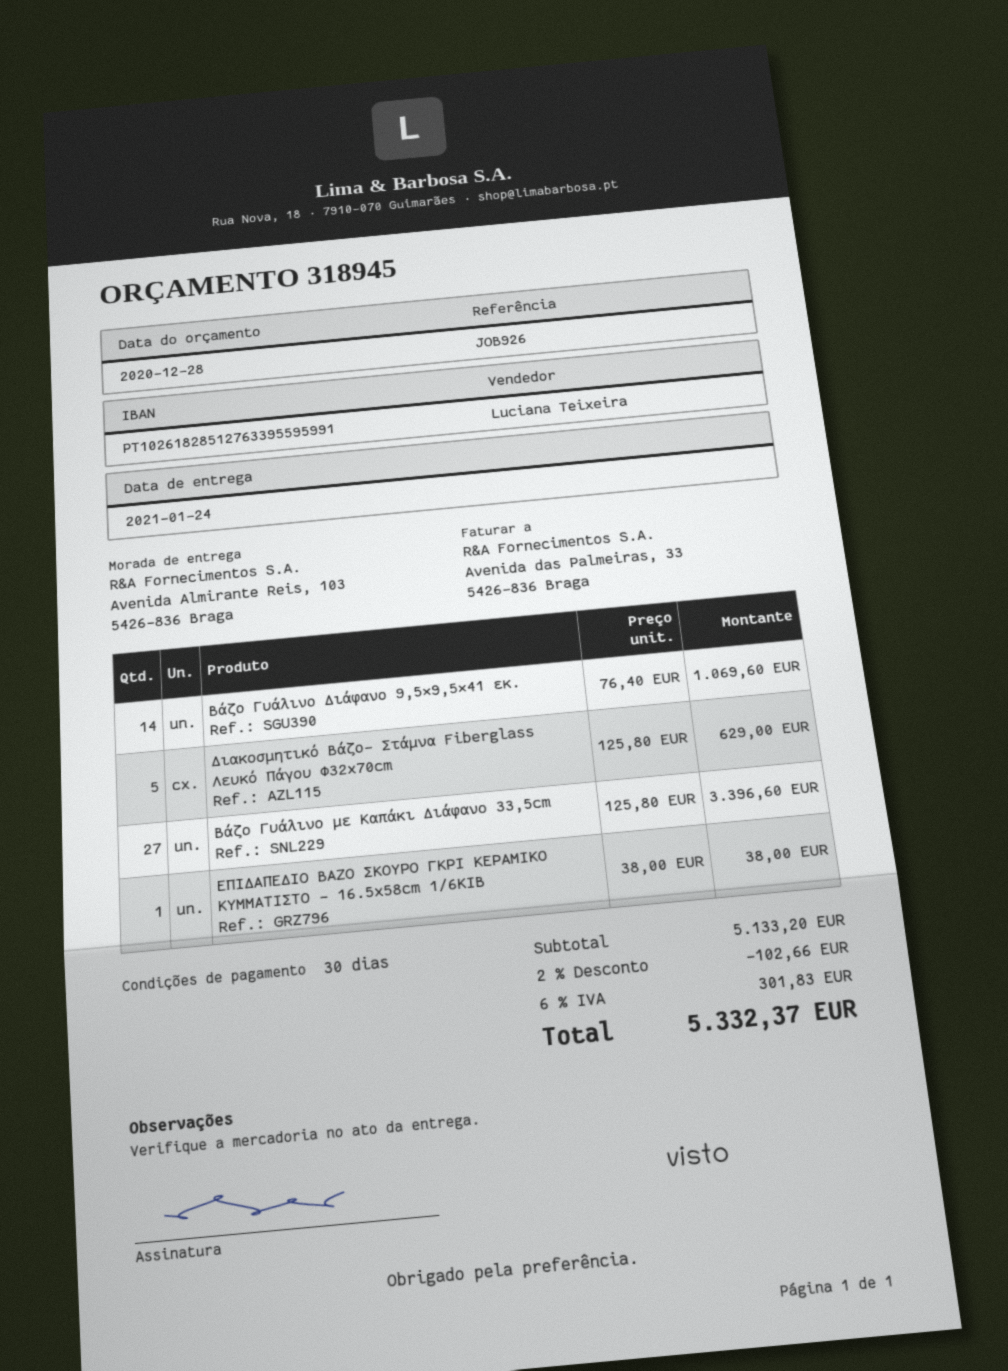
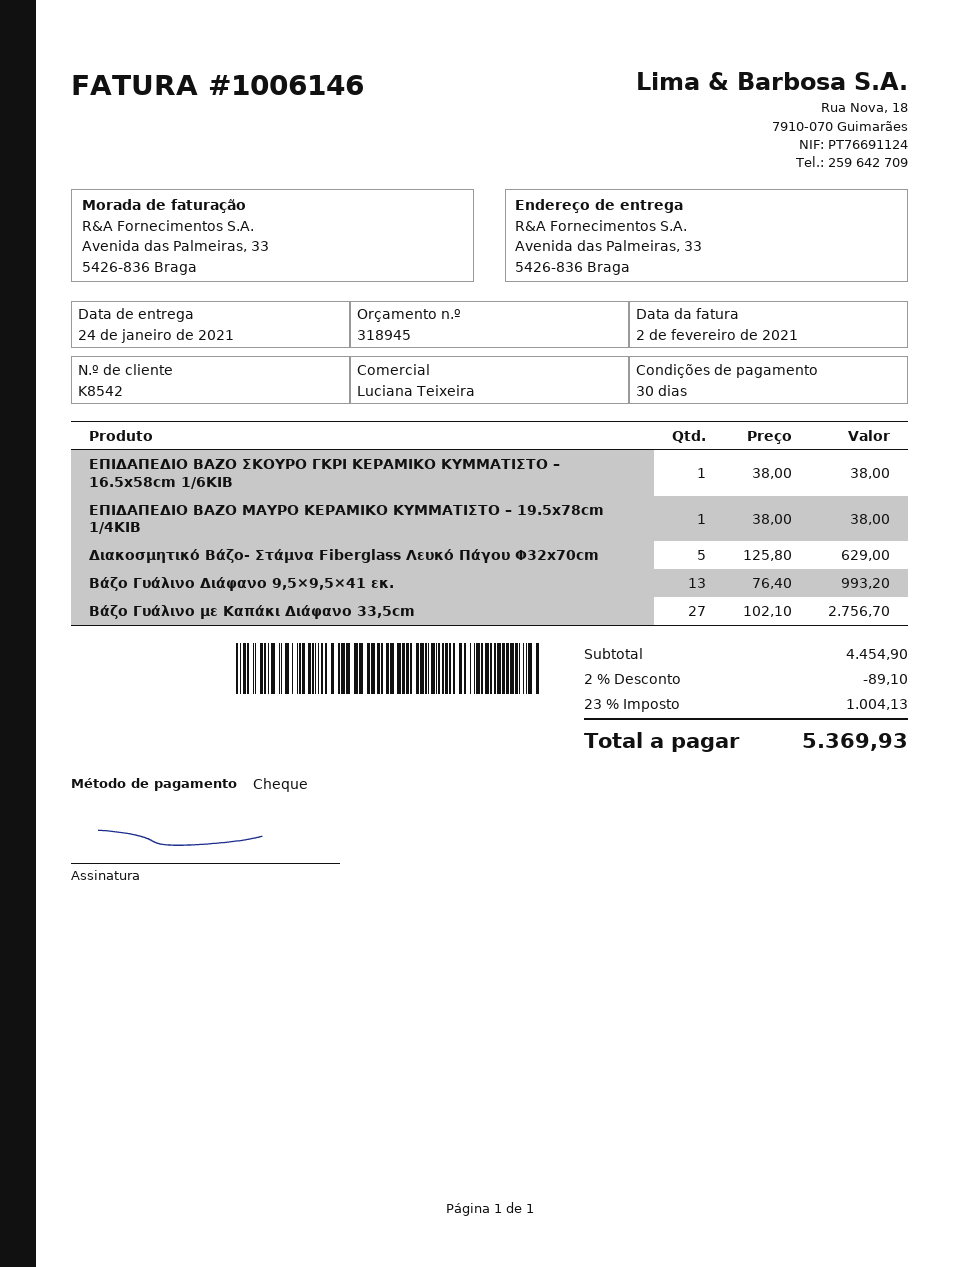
ship to: Avenida Almirante Reis, 103, 5426-836 Braga -> Avenida das Palmeiras, 33, 5426-836 Braga
Βάζο Γυάλινο Διάφανο 9,5×9,5×41 εκ.: 14 x 76.40 = 1069.60 -> 13 x 76.40 = 993.20
Βάζο Γυάλινο με Καπάκι Διάφανο 33,5cm: 27 x 125.80 = 3396.60 -> 27 x 102.10 = 2756.70
ΕΠΙΔΑΠΕΔΙΟ ΒΑΖΟ ΜΑΥΡΟ ΚΕΡΑΜΙΚΟ ΚΥΜΜΑΤΙΣΤΟ – 19.5x78cm 1/4ΚΙΒ: none -> 1 x 38.00 = 38.00
subtotal: 5133.20 -> 4454.90
discount: 2% = 102.66 -> 2% = 89.10
tax: 6% = 301.83 -> 23% = 1004.13
total: 5332.37 -> 5369.93

